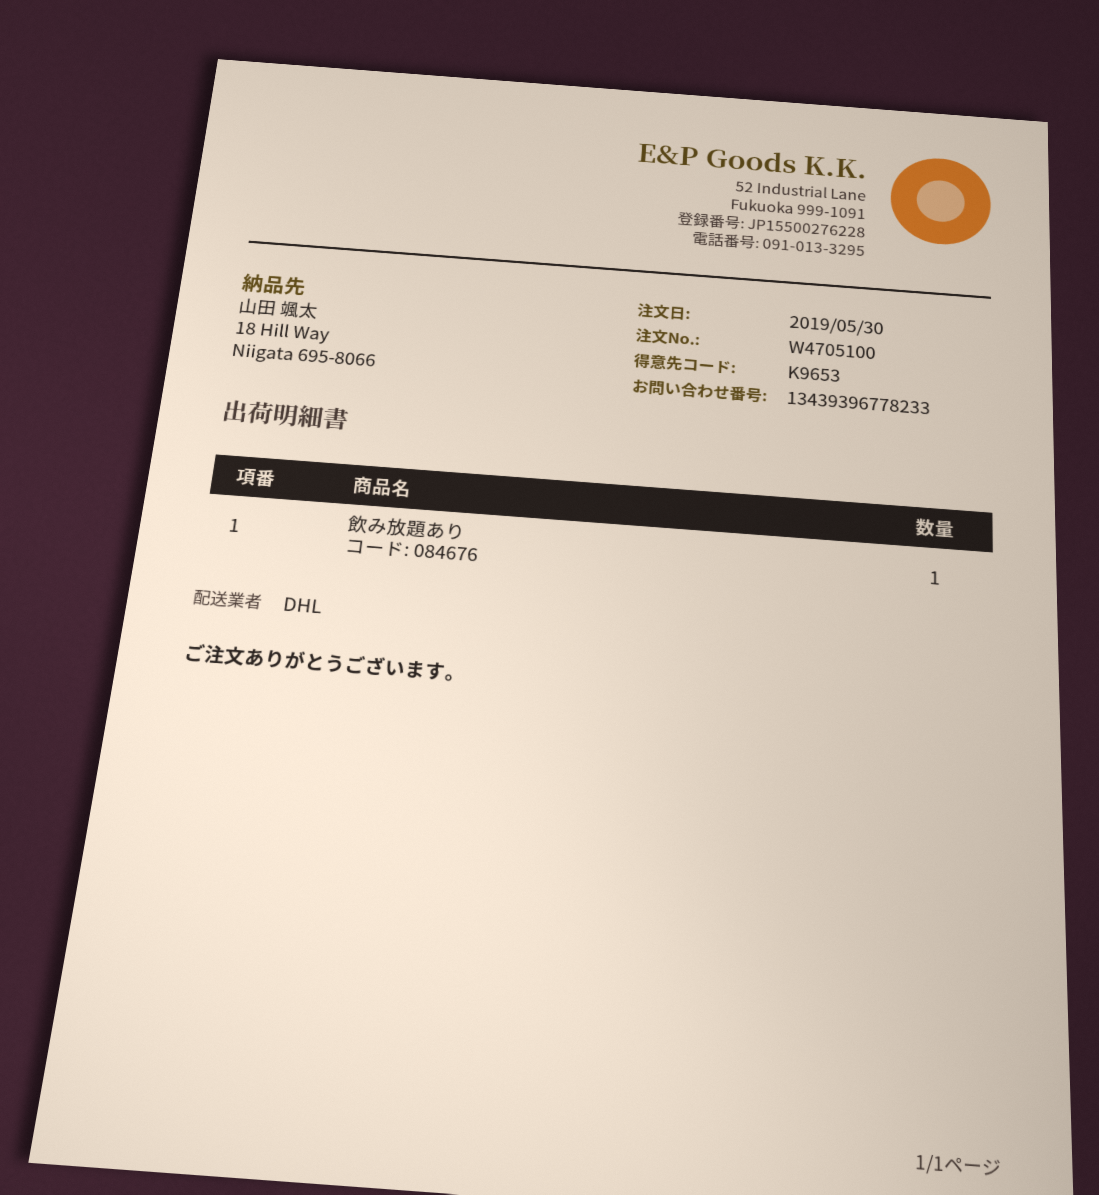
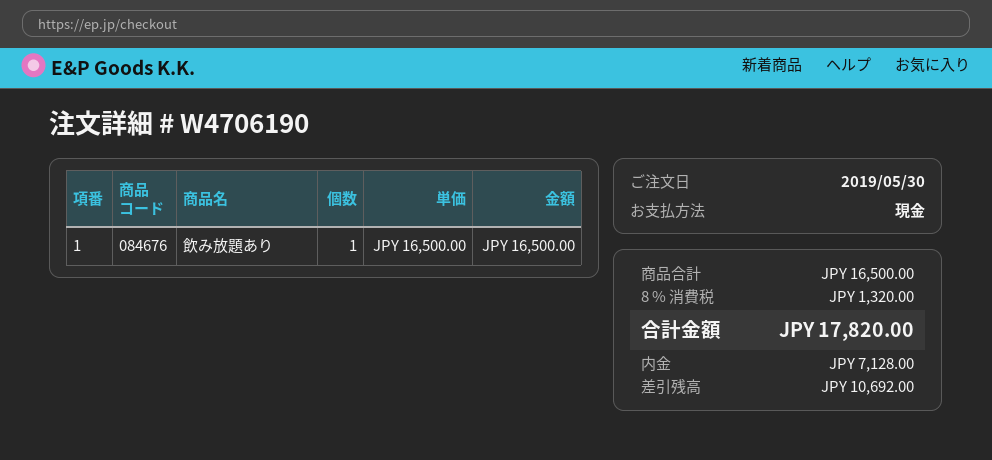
order number: W4705100 -> W4706190

